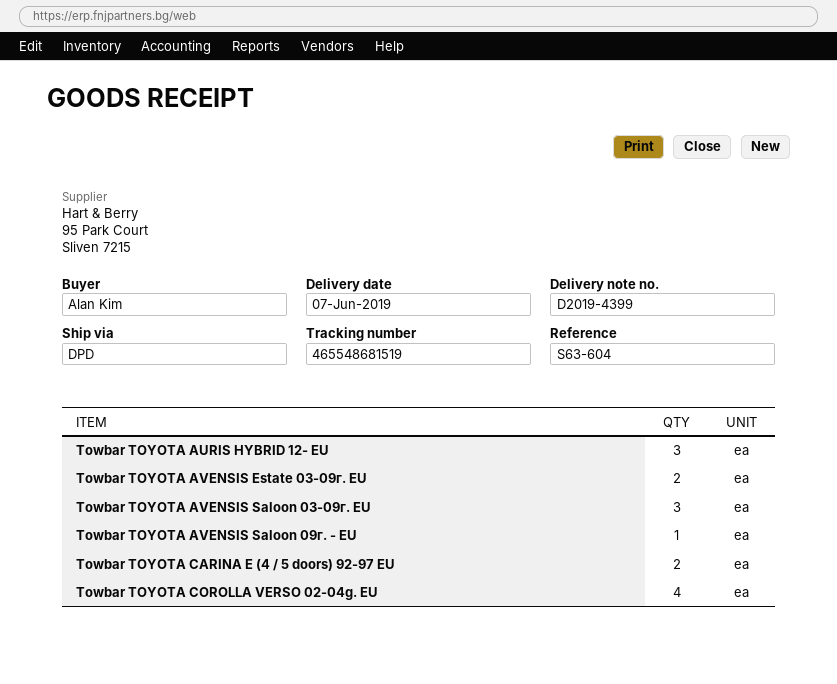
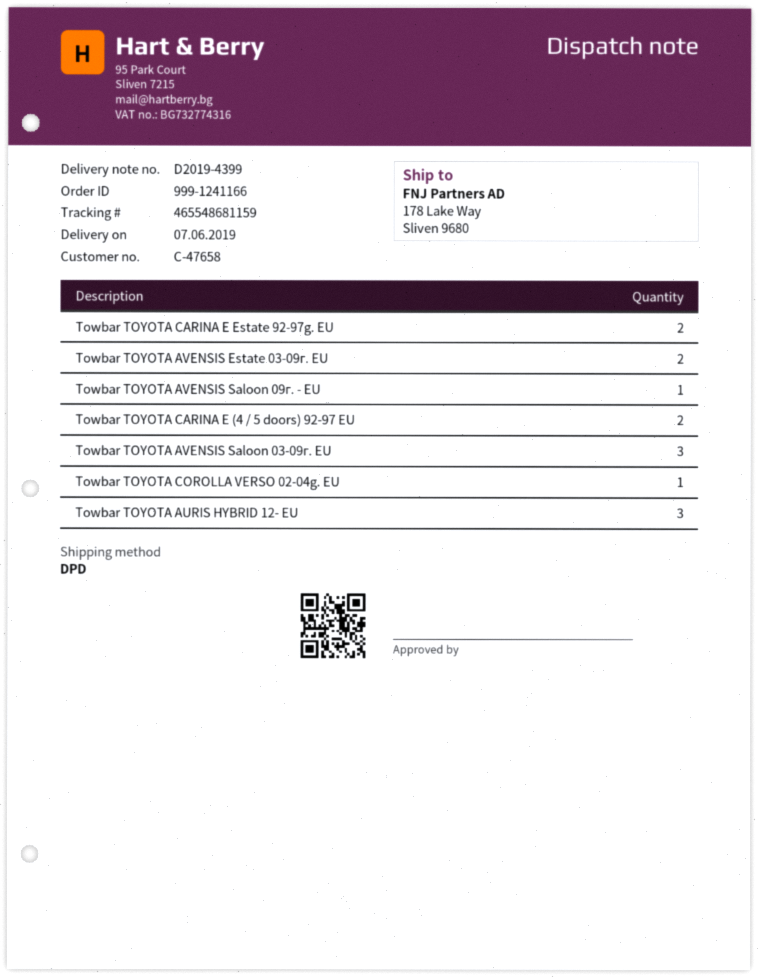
tracking number: 465548681519 -> 465548681159
Towbar TOYOTA COROLLA VERSO 02-04g. EU: 4 -> 1
Towbar TOYOTA CARINA E Estate 92-97g. EU: none -> 2

